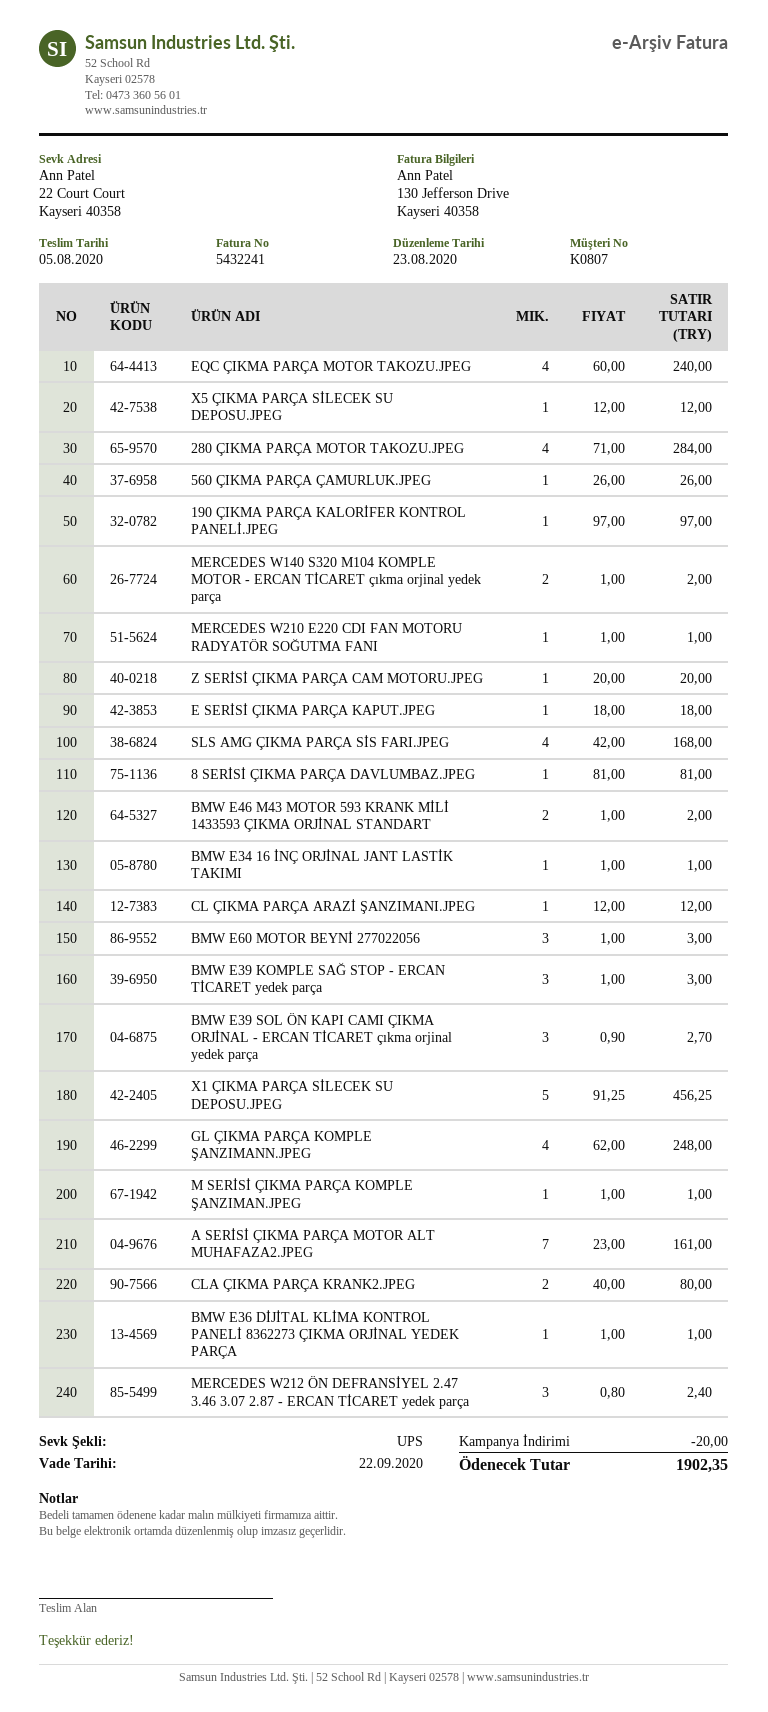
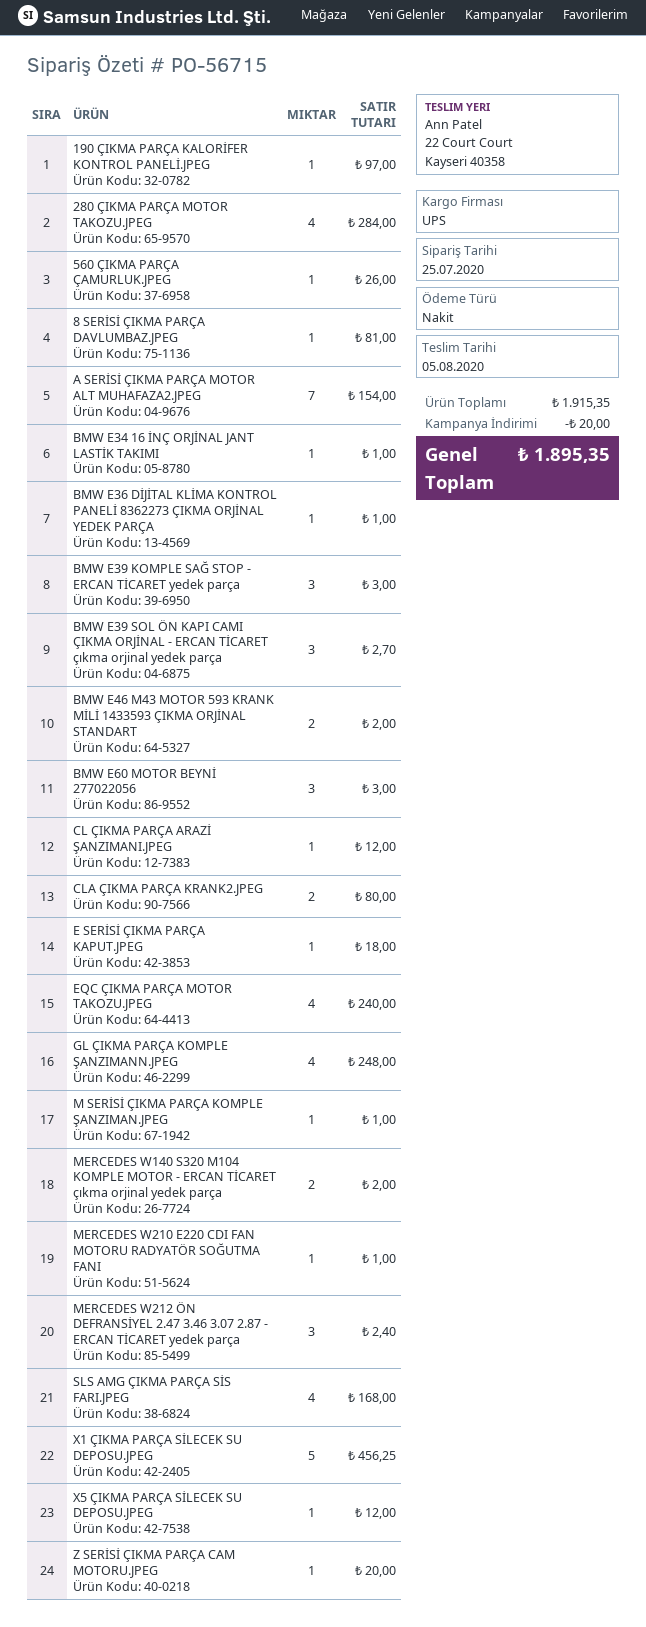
A SERİSİ ÇIKMA PARÇA MOTOR ALT MUHAFAZA2.JPEG: 7 for 161.00 -> 7 for 154.00
total: 1902.35 -> 1895.35

